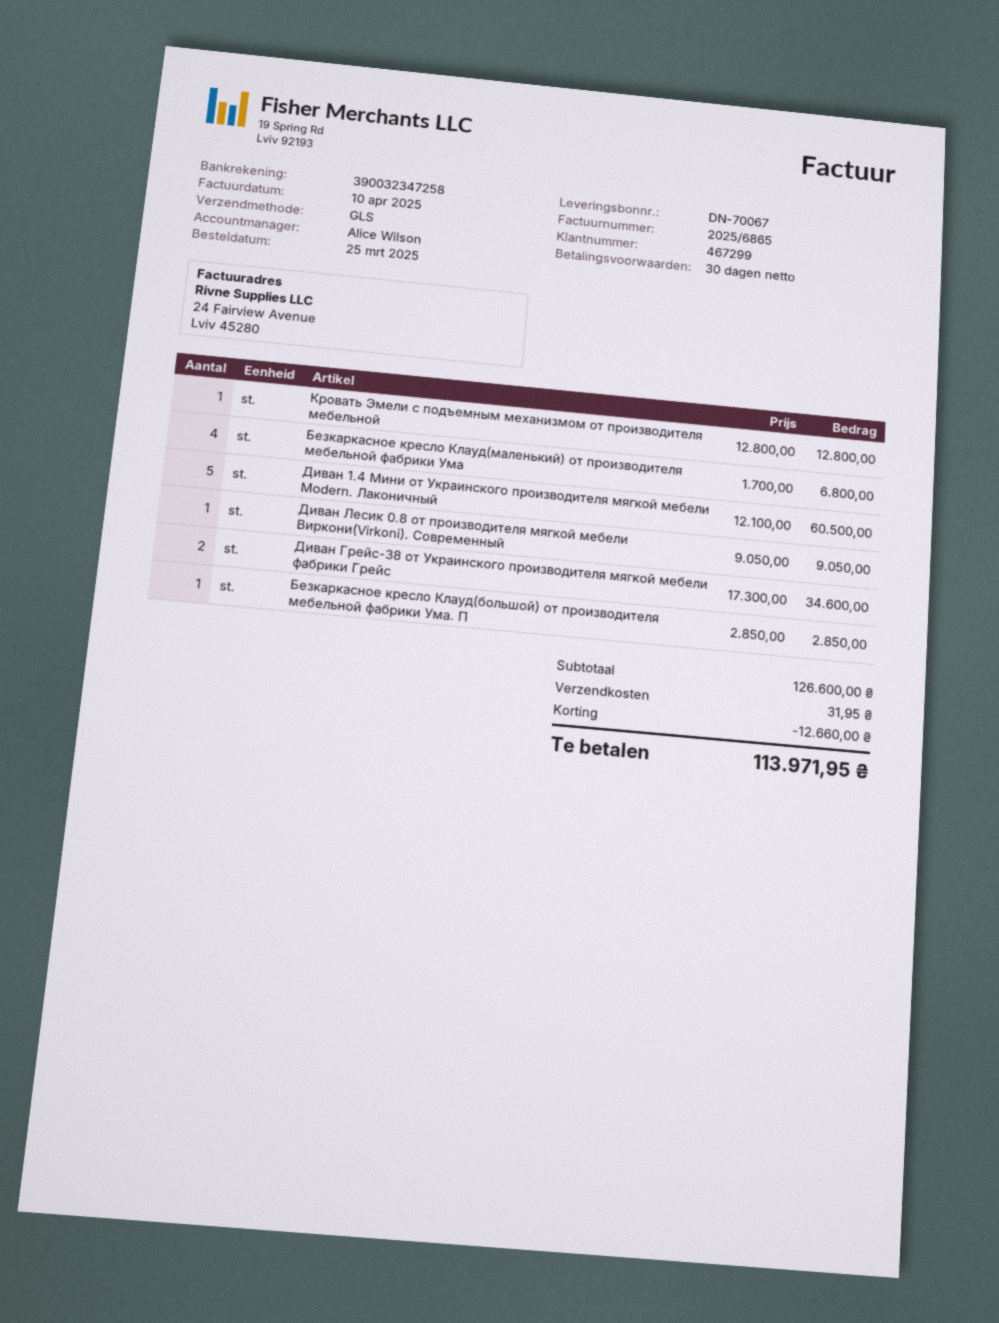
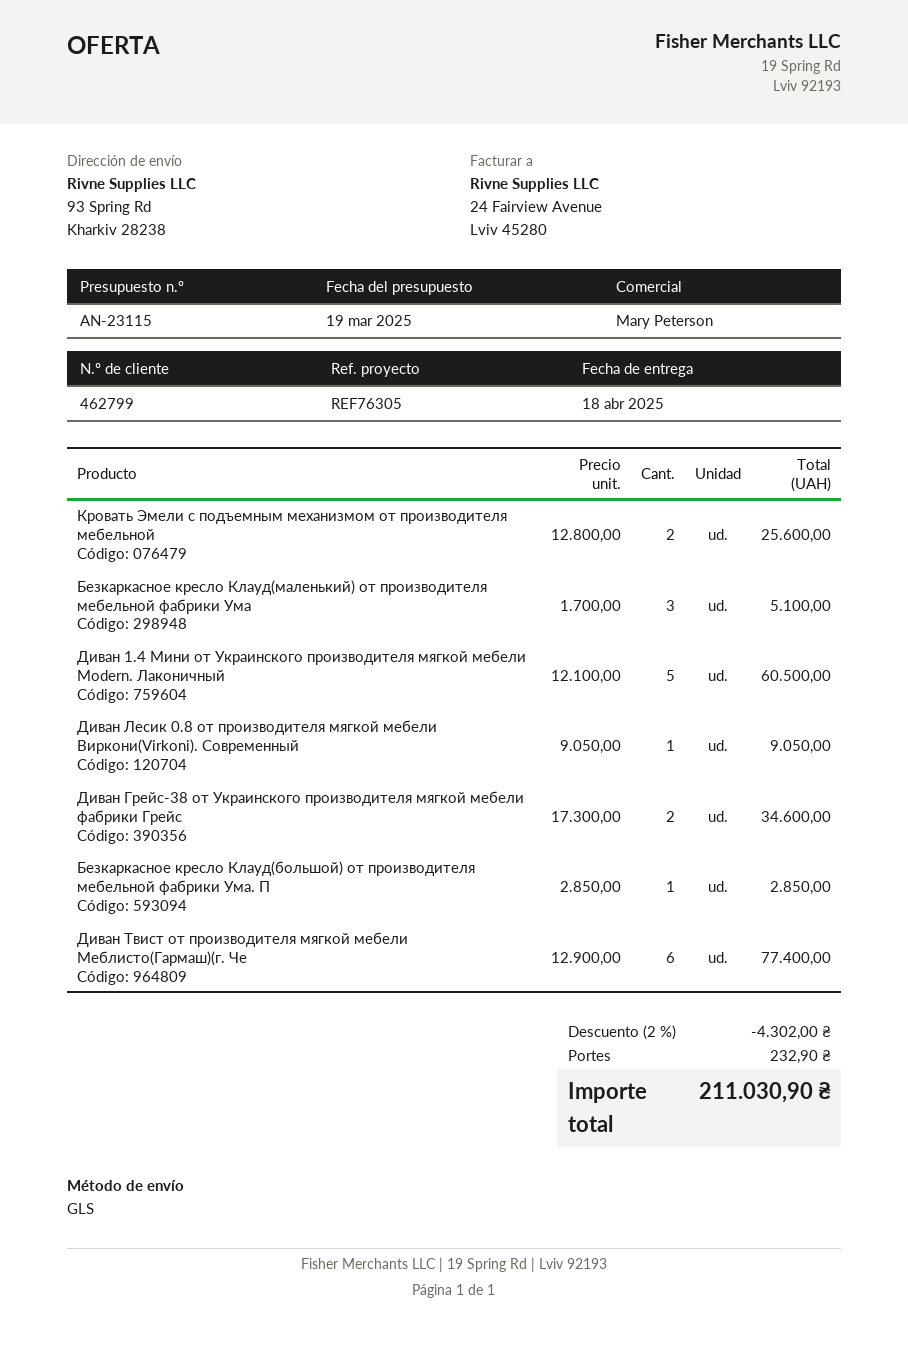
customer number: 467299 -> 462799
sales rep: Alice Wilson -> Mary Peterson
Кровать Эмели с подъемным механизмом от производителя мебельной: 1 x 12800.00 = 12800.00 -> 2 x 12800.00 = 25600.00
Безкаркасное кресло Клауд(маленький) от производителя мебельной фабрики Ума: 4 x 1700.00 = 6800.00 -> 3 x 1700.00 = 5100.00
Диван Твист от производителя мягкой мебели Меблисто(Гармаш)(г. Че: none -> 6 x 12900.00 = 77400.00
discount: 12660.00 -> 4302.00
shipping: 31.95 -> 232.90
total: 113971.95 -> 211030.90

